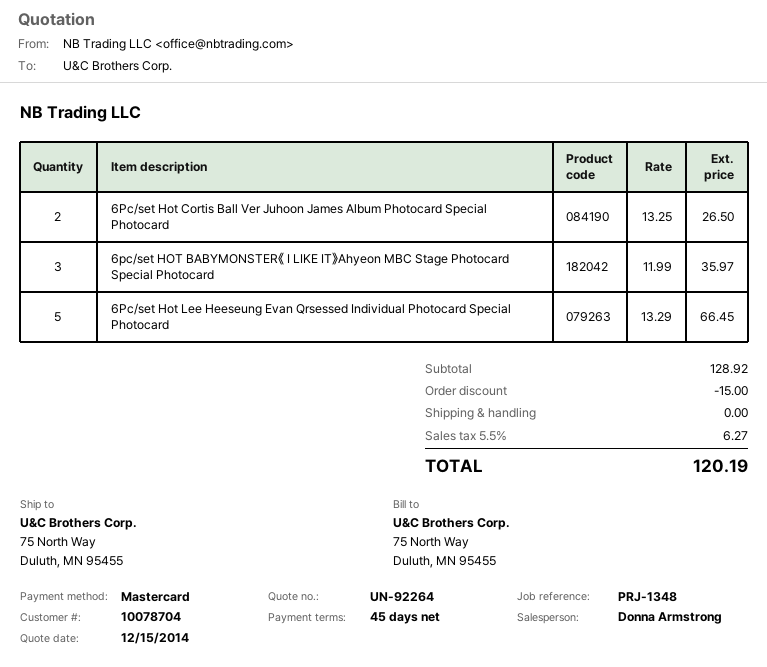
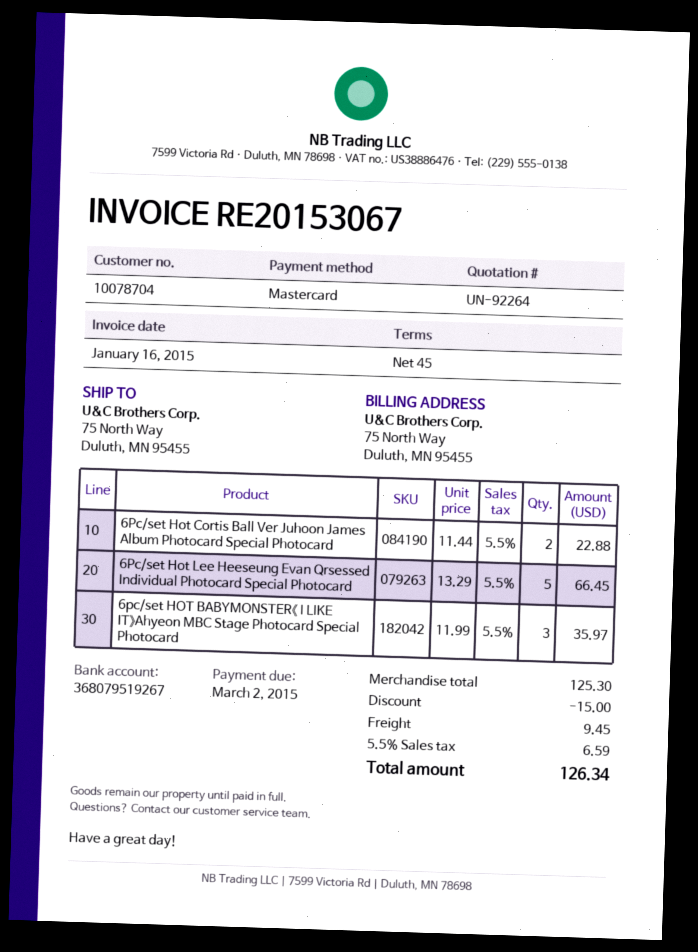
6Pc/set Hot Cortis Ball Ver Juhoon James Album Photocard Special Photocard: 2 x 13.25 = 26.50 -> 2 x 11.44 = 22.88
subtotal: 128.92 -> 125.30
shipping: 0.00 -> 9.45
tax: 5.5% = 6.27 -> 5.5% = 6.59
total: 120.19 -> 126.34

